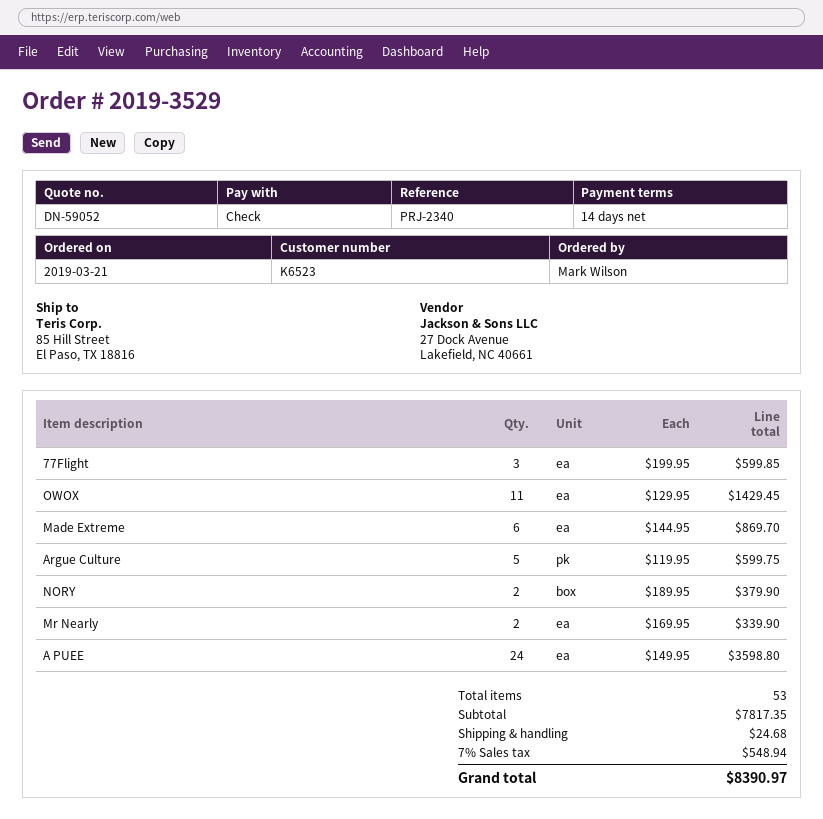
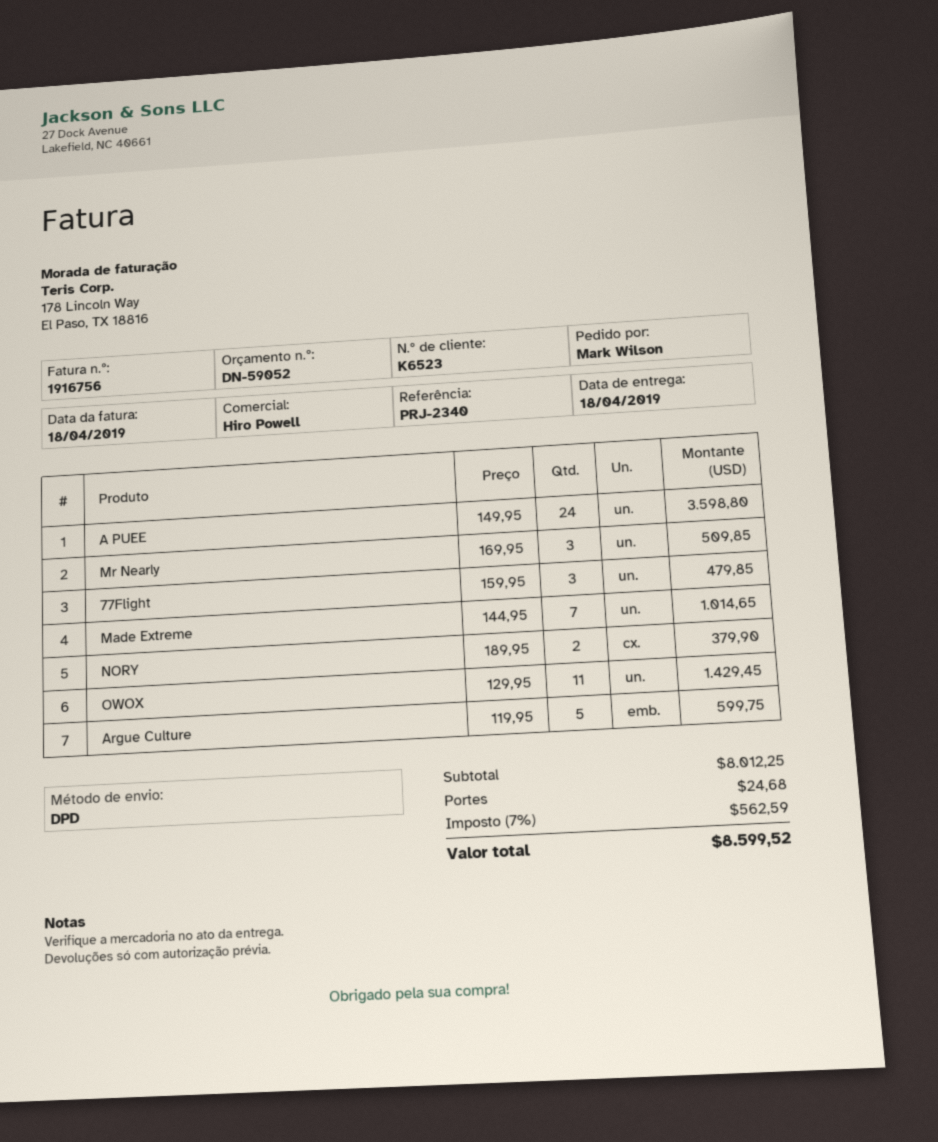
77Flight: 3 x 199.95 = 599.85 -> 3 x 159.95 = 479.85
Made Extreme: 6 x 144.95 = 869.70 -> 7 x 144.95 = 1014.65
Mr Nearly: 2 x 169.95 = 339.90 -> 3 x 169.95 = 509.85
subtotal: 7817.35 -> 8012.25
tax: 7% = 548.94 -> 7% = 562.59
total: 8390.97 -> 8599.52

